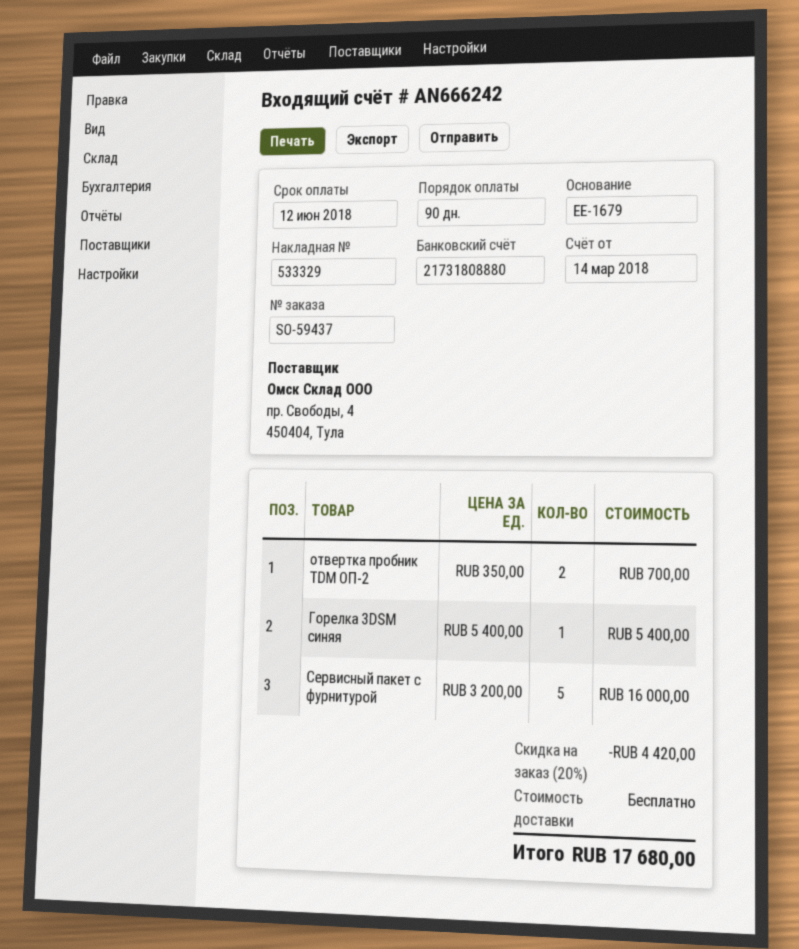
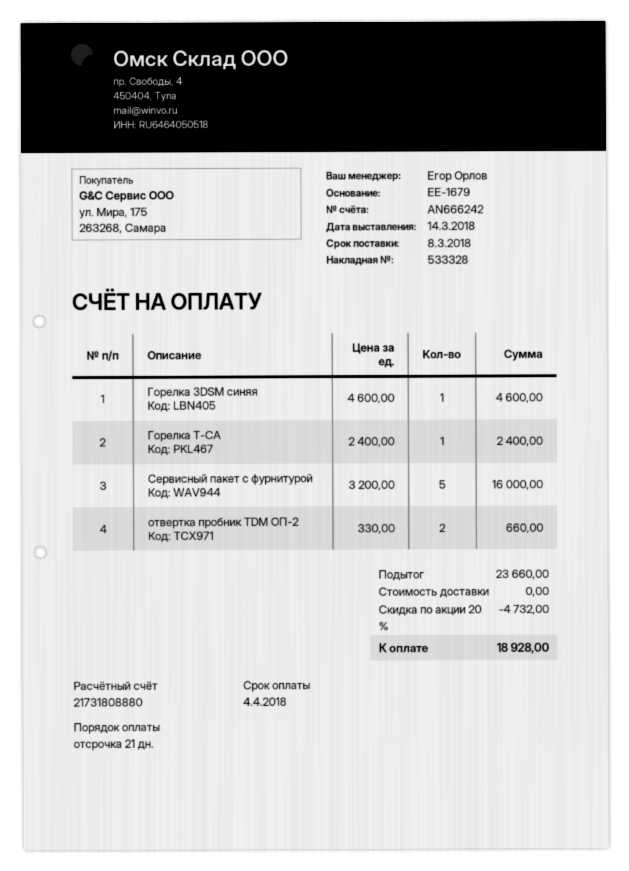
delivery note number: 533329 -> 533328
payment terms: 90 days -> 21 days
due date: 2018-06-12 -> 2018-04-04
отвертка пробник TDM OП-2: 2 x 350.00 = 700.00 -> 2 x 330.00 = 660.00
Горелка 3DSM синяя: 1 x 5400.00 = 5400.00 -> 1 x 4600.00 = 4600.00
Горелка Т-СА: none -> 1 x 2400.00 = 2400.00
discount: 20% = 4420.00 -> 20% = 4732.00
total: 17680.00 -> 18928.00

